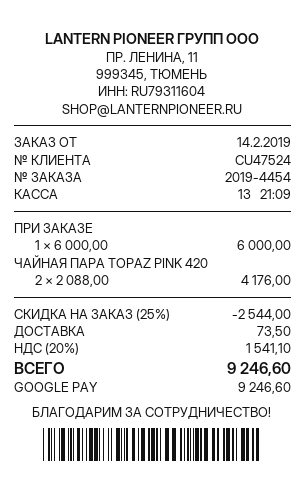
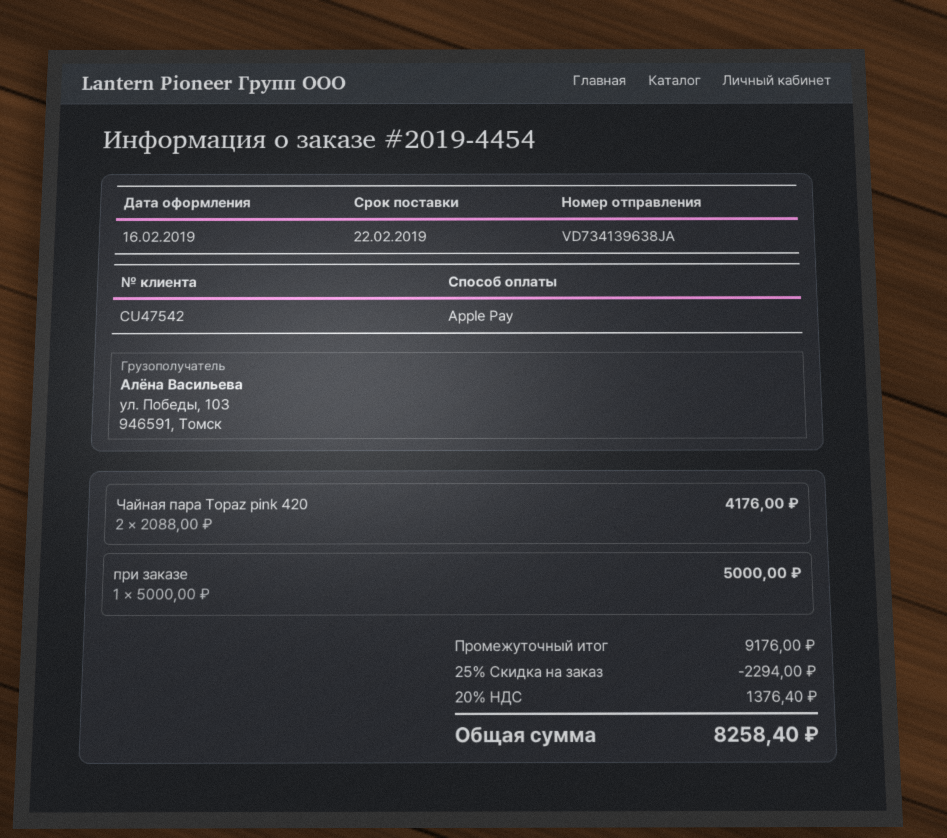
order date: 2019-02-14 -> 2019-02-16
customer number: CU47524 -> CU47542
payment method: Google Pay -> Apple Pay
ПРИ ЗАКАЗЕ: 1 x 6000.00 = 6000.00 -> 1 x 5000.00 = 5000.00
discount: 25% = 2544.00 -> 25% = 2294.00
shipping: 73.50 -> none
tax: 20% = 1541.10 -> 20% = 1376.40
total: 9246.60 -> 8258.40

